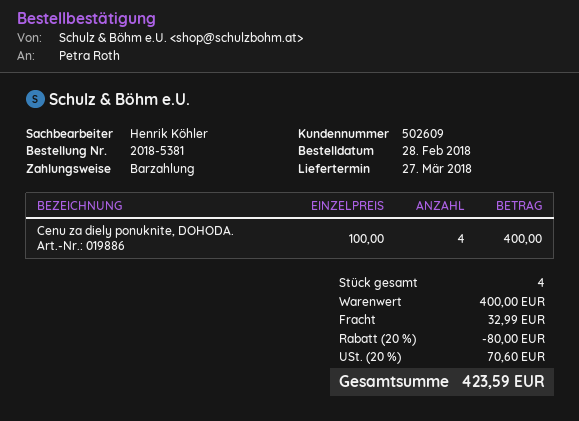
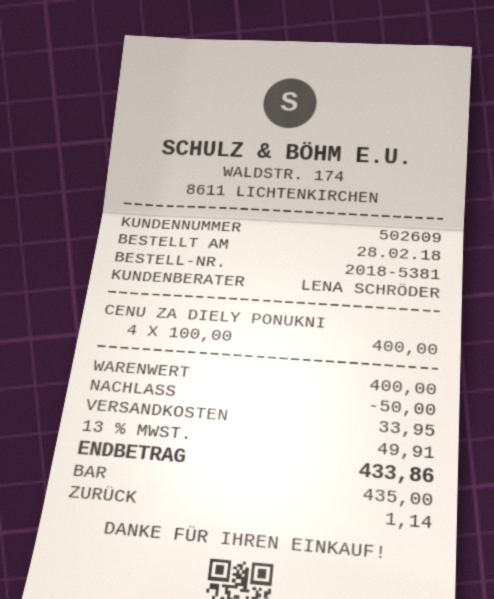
sales rep: Henrik Köhler -> LENA SCHRÖDER
discount: 80.00 -> 50.00
shipping: 32.99 -> 33.95
tax: 20% = 70.60 -> 13% = 49.91
total: 423.59 -> 433.86

